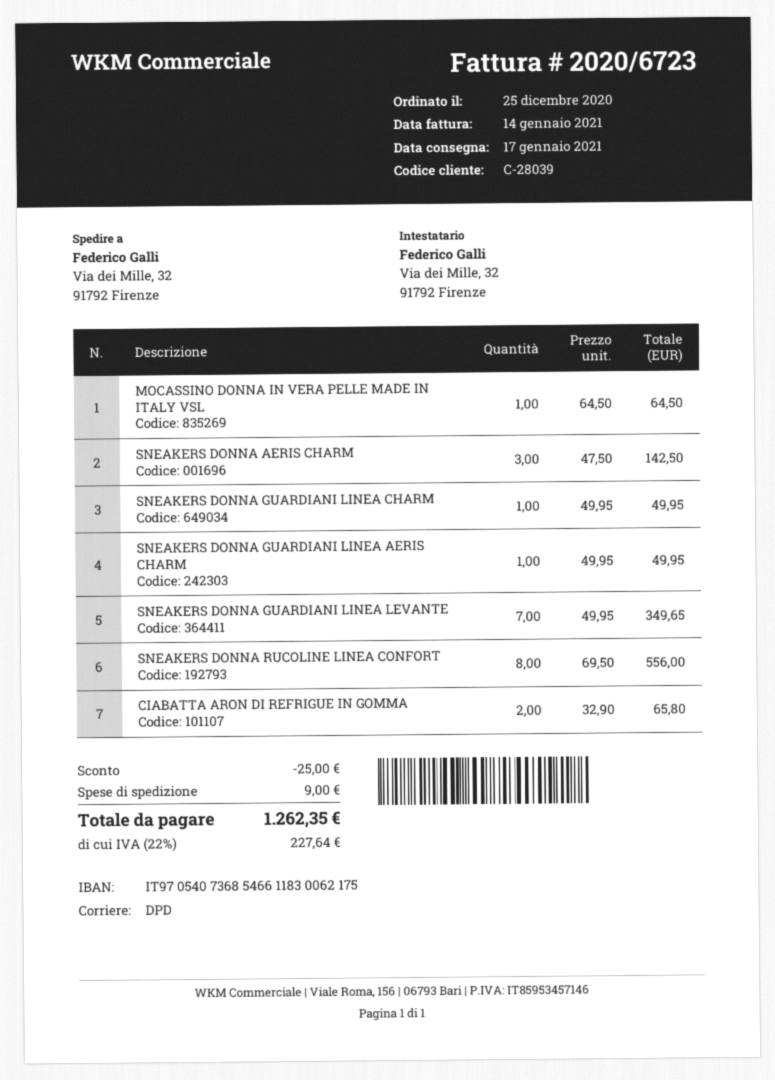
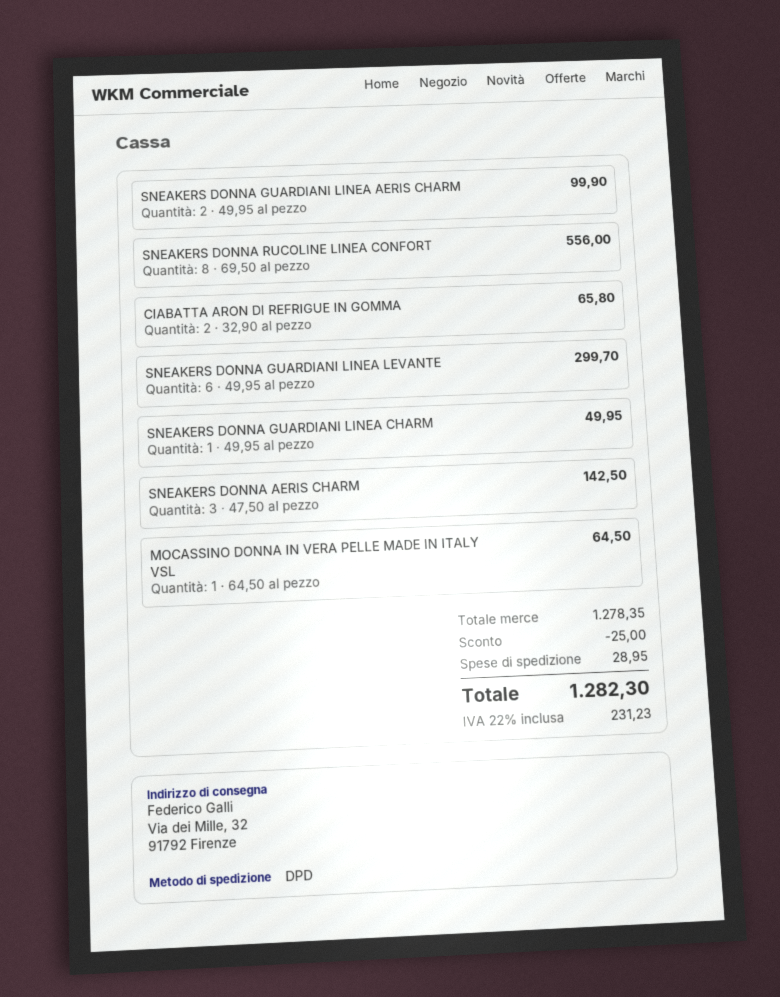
SNEAKERS DONNA GUARDIANI LINEA AERIS CHARM: 1 x 49.95 = 49.95 -> 2 x 49.95 = 99.90
SNEAKERS DONNA GUARDIANI LINEA LEVANTE: 7 x 49.95 = 349.65 -> 6 x 49.95 = 299.70
shipping: 9.00 -> 28.95
tax: 22% = 227.64 -> 22% = 231.23
total: 1262.35 -> 1282.30

